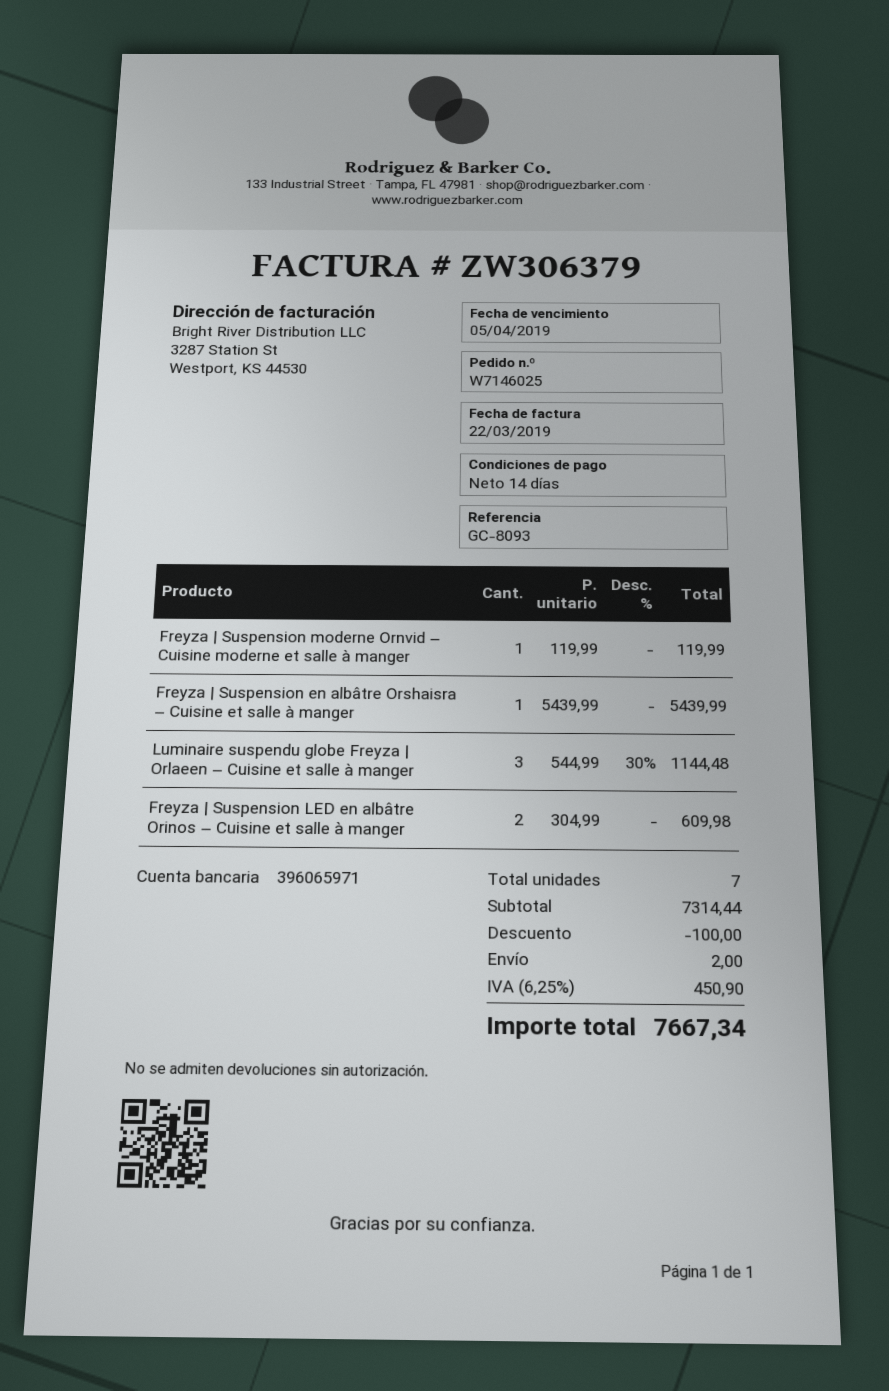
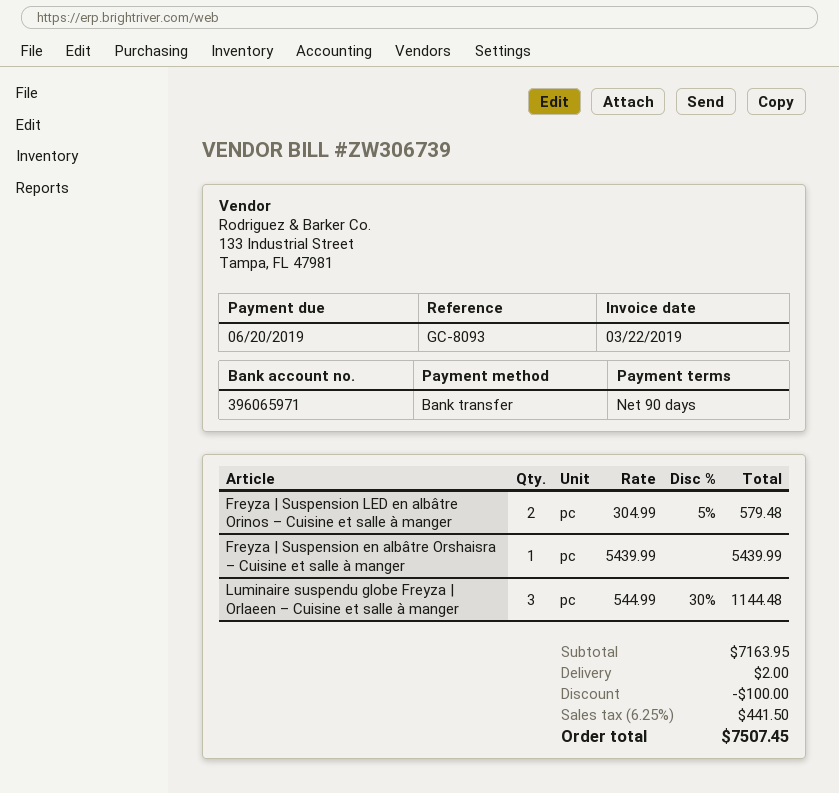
invoice number: ZW306379 -> ZW306739
payment terms: 14 days -> 90 days
due date: 2019-04-05 -> 2019-06-20
Freyza | Suspension moderne Ornvid – Cuisine moderne et salle à manger: 1 x 119.99 = 119.99 -> none
Freyza | Suspension LED en albâtre Orinos – Cuisine et salle à manger: 2 x 304.99 = 609.98 -> 2 x 304.99 - 5% = 579.48
subtotal: 7314.44 -> 7163.95
tax: 6.25% = 450.90 -> 6.25% = 441.50
total: 7667.34 -> 7507.45

